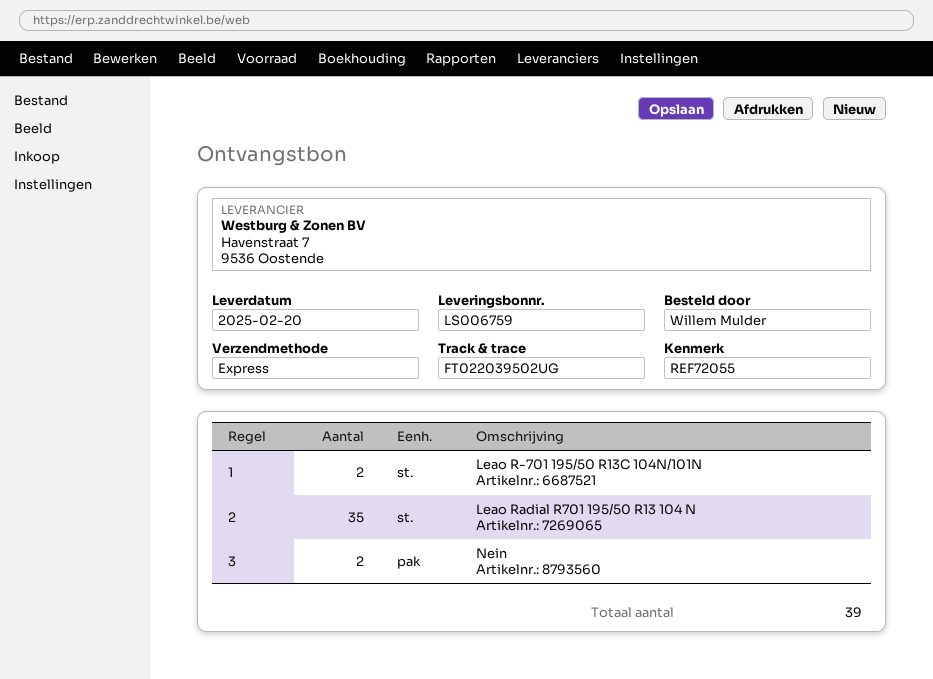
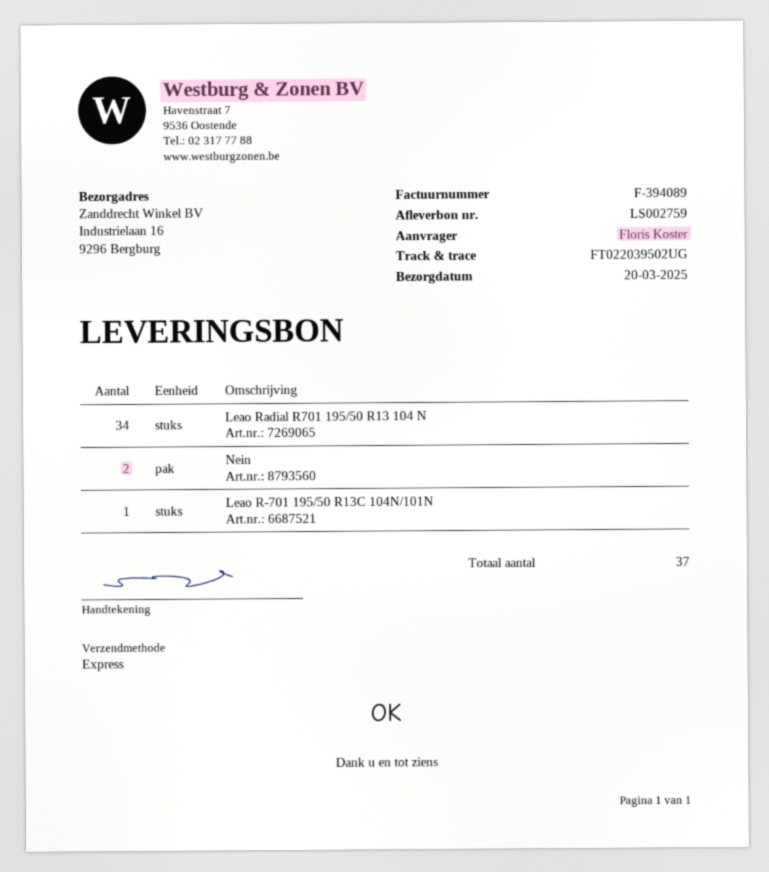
delivery note number: LS006759 -> LS002759
delivery date: 2025-02-20 -> 2025-03-20
ordered by: Willem Mulder -> Floris Koster
Leao R-701 195/50 R13C 104N/101N: 2 -> 1
Leao Radial R701 195/50 R13 104 N: 35 -> 34
total quantity: 39 -> 37

